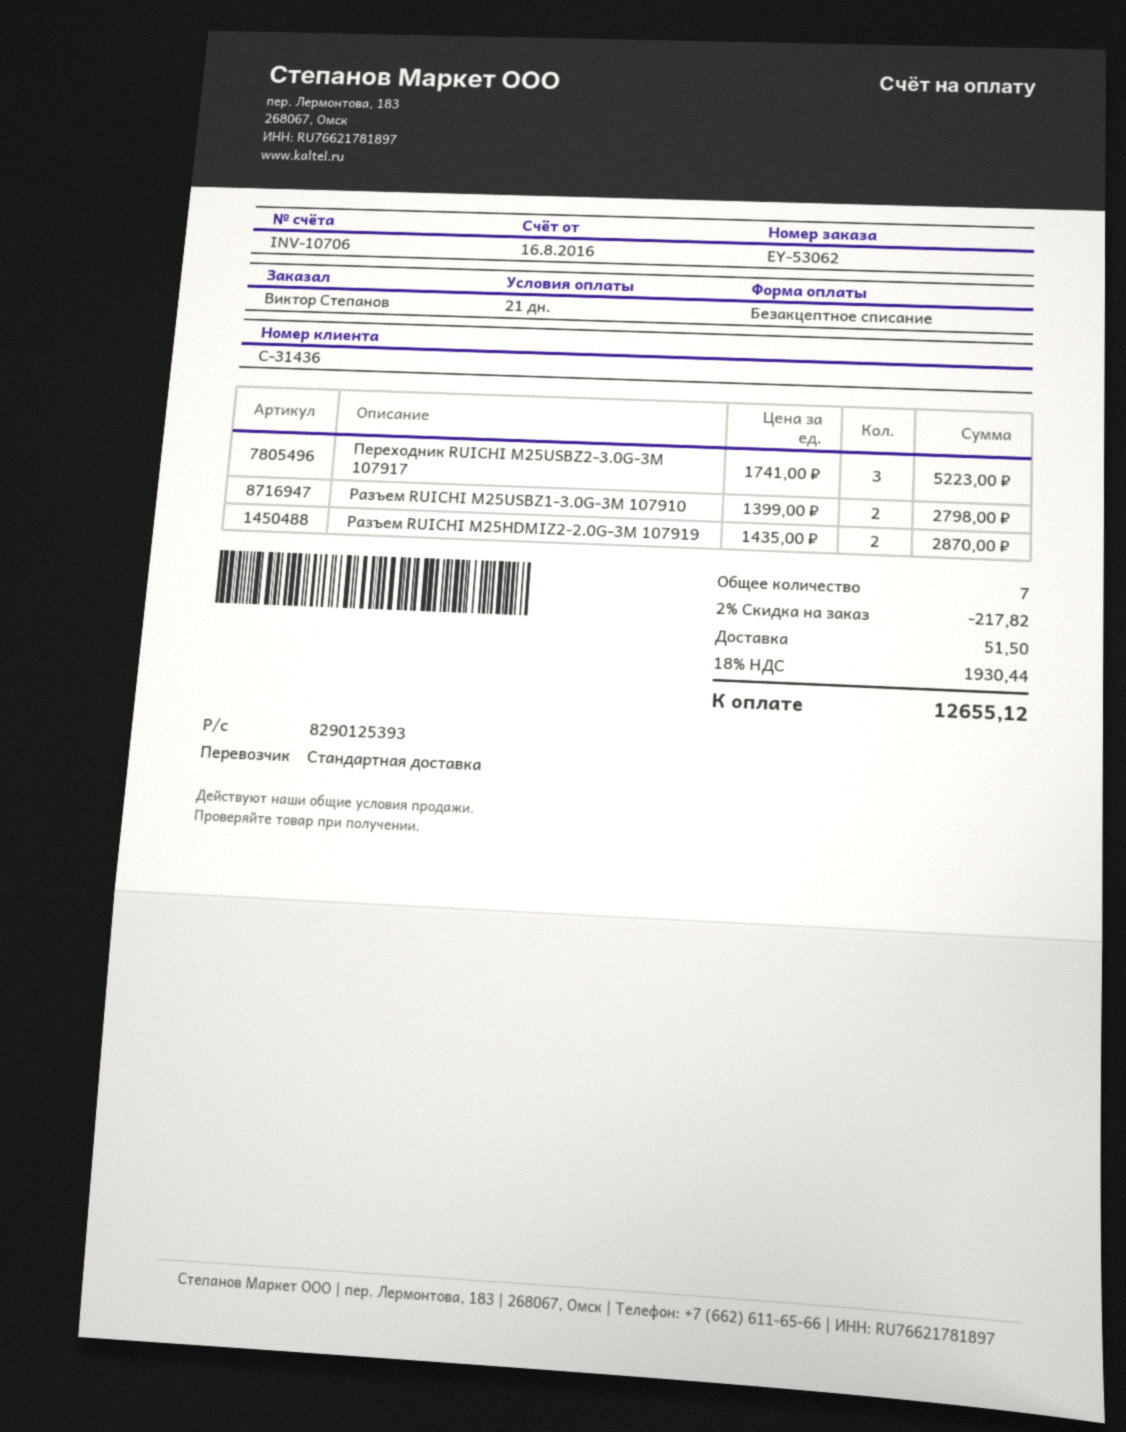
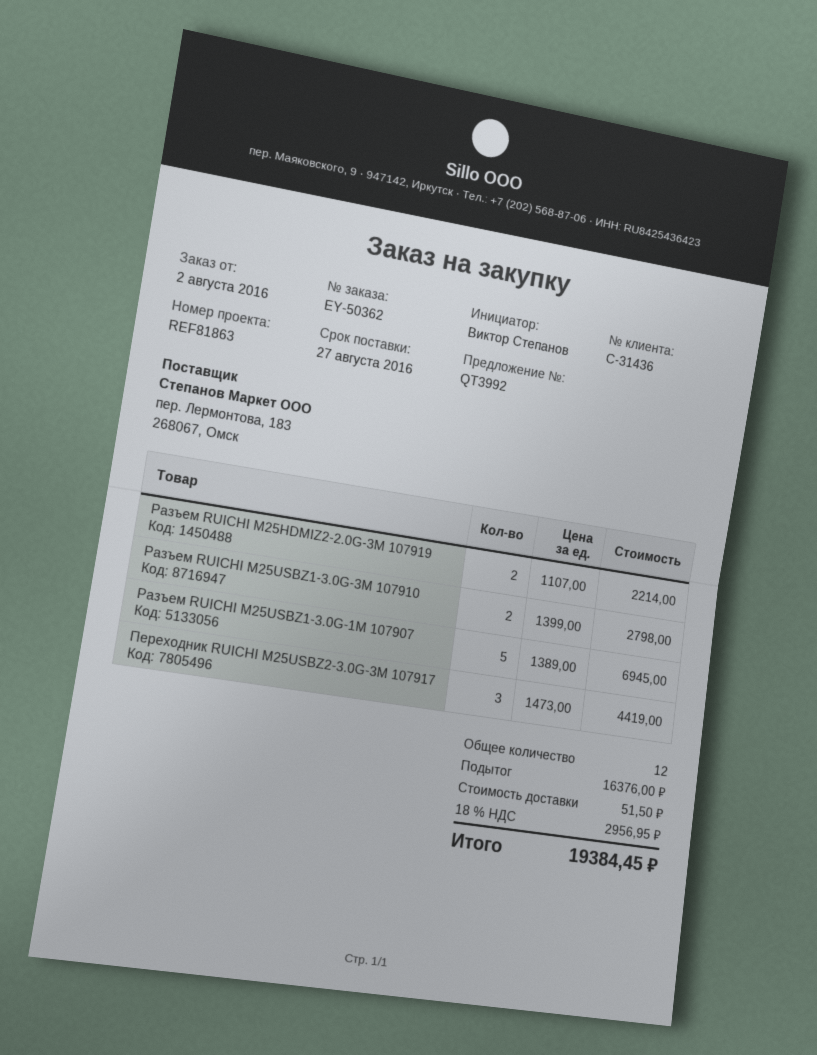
order number: EY-53062 -> EY-50362
Переходник RUICHI M25USBZ2-3.0G-3M 107917: 3 x 1741.00 = 5223.00 -> 3 x 1473.00 = 4419.00
Разъем RUICHI M25HDMIZ2-2.0G-3M 107919: 2 x 1435.00 = 2870.00 -> 2 x 1107.00 = 2214.00
Разъем RUICHI M25USBZ1-3.0G-1M 107907: none -> 5 x 1389.00 = 6945.00
total quantity: 7 -> 12
discount: 2% = 217.82 -> none
tax: 18% = 1930.44 -> 18% = 2956.95
total: 12655.12 -> 19384.45

